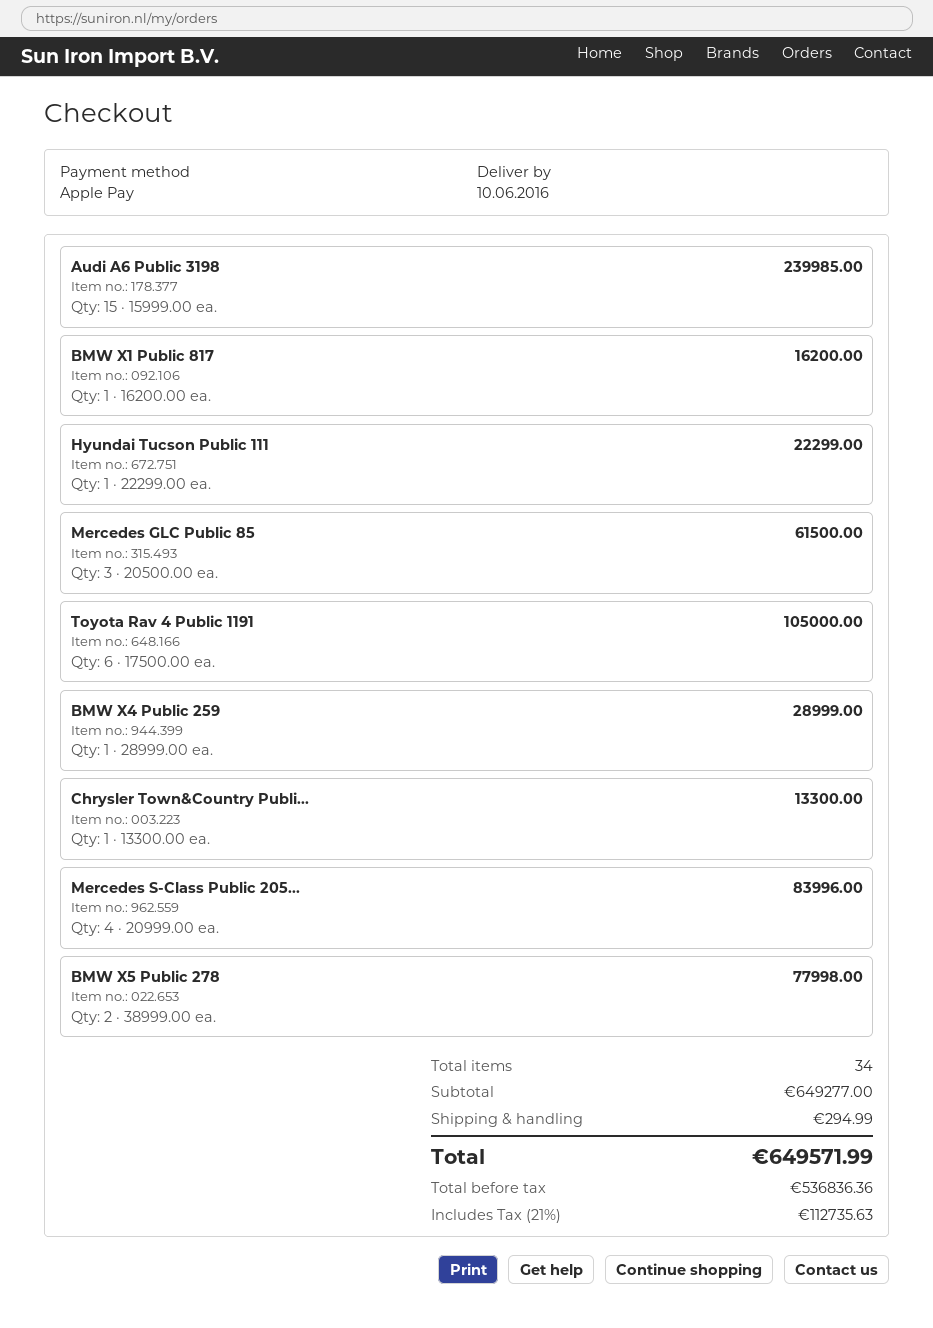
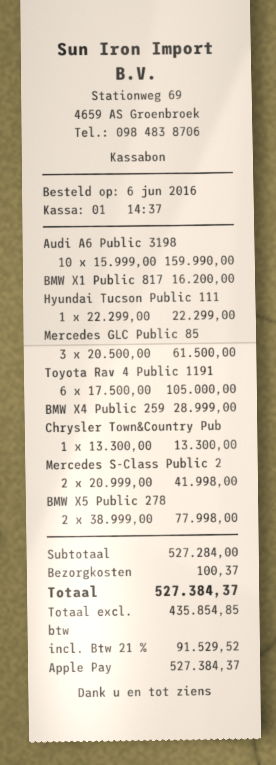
Audi A6 Public 3198: 15 x 15999.00 = 239985.00 -> 10 x 15999.00 = 159990.00
Mercedes S-Class Public 205...: 4 x 20999.00 = 83996.00 -> 2 x 20999.00 = 41998.00
subtotal: 649277.00 -> 527284.00
shipping: 294.99 -> 100.37
net: 536836.36 -> 435854.85
tax: 21% = 112735.63 -> 21% = 91529.52
total: 649571.99 -> 527384.37

